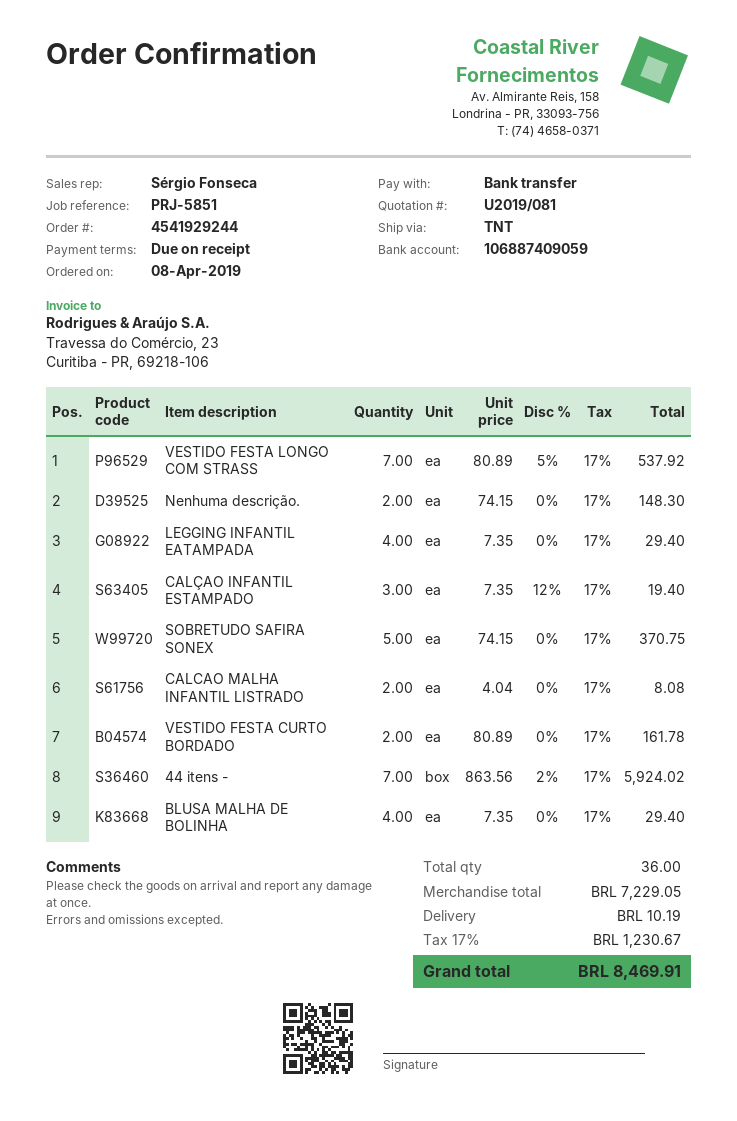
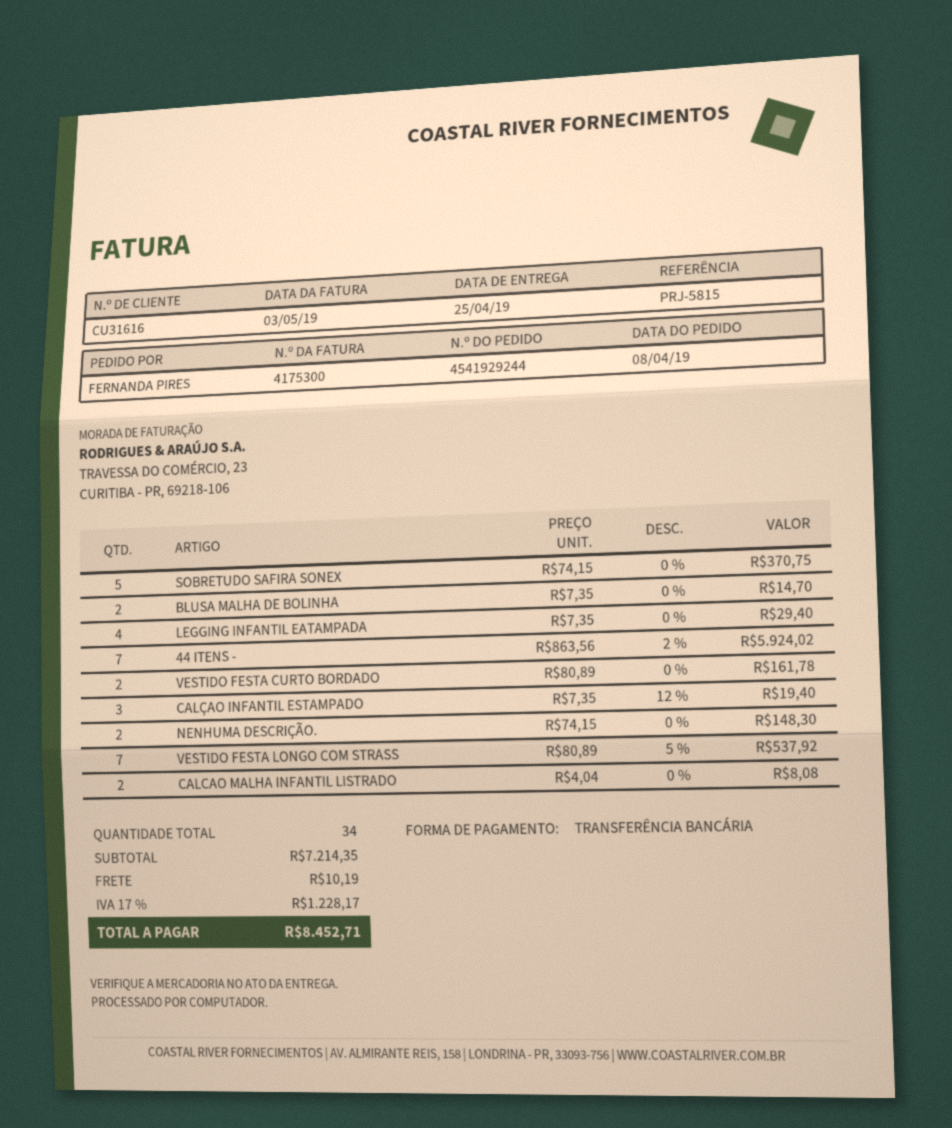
reference: PRJ-5851 -> PRJ-5815
BLUSA MALHA DE BOLINHA: 4 x 7.35 = 29.40 -> 2 x 7.35 = 14.70
total quantity: 36 -> 34
subtotal: 7229.05 -> 7214.35
tax: 17% = 1230.67 -> 17% = 1228.17
total: 8469.91 -> 8452.71

